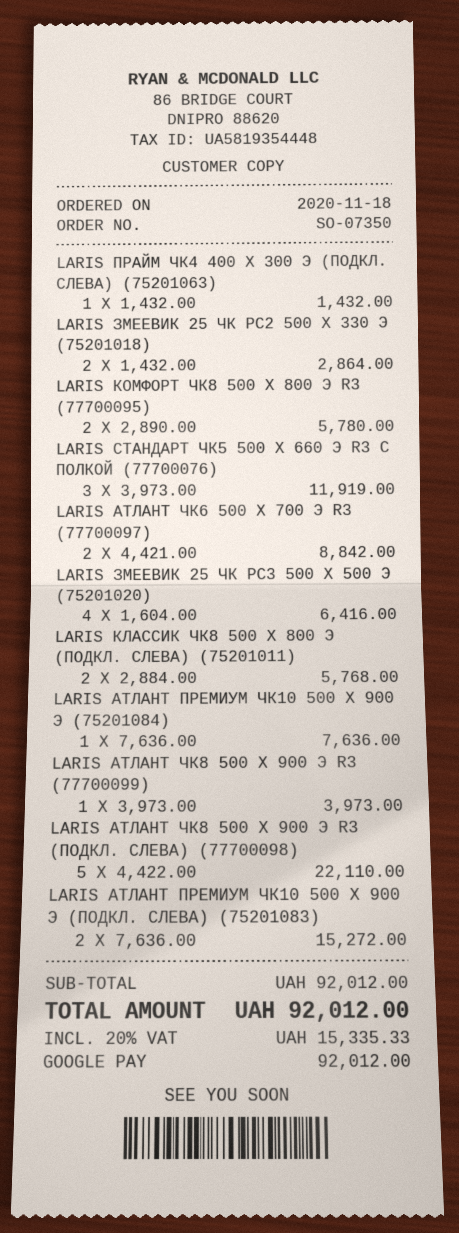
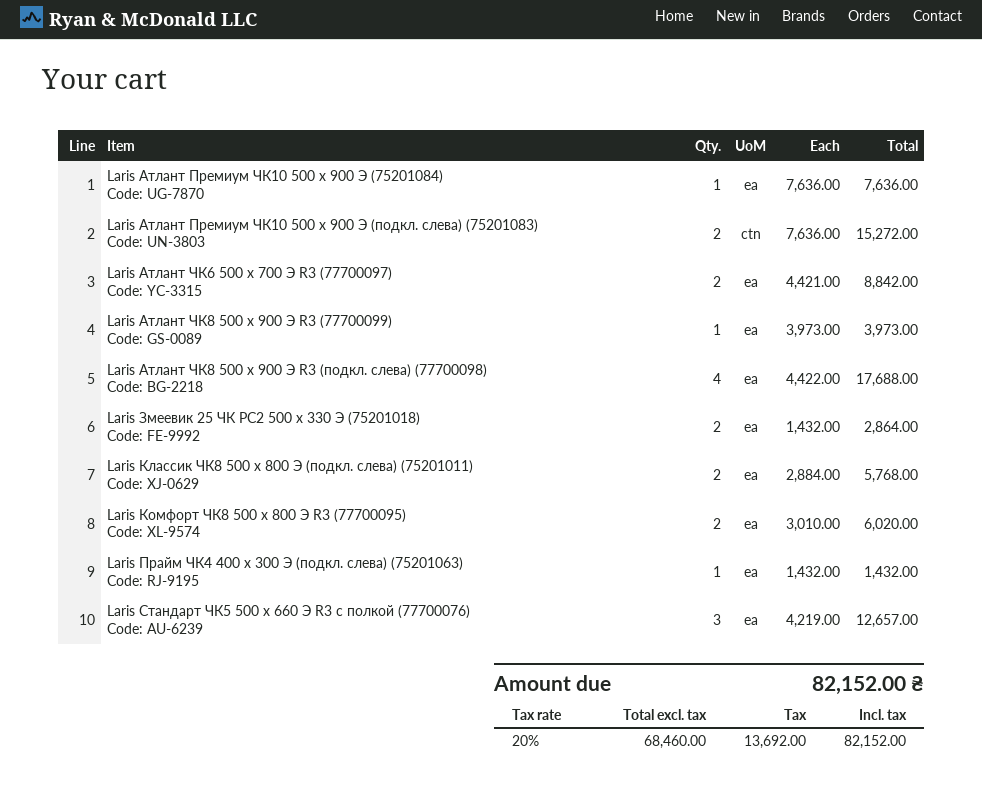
LARIS КОМФОРТ ЧК8 500 Х 800 Э R3 (77700095): 2 x 2890.00 = 5780.00 -> 2 x 3010.00 = 6020.00
LARIS СТАНДАРТ ЧК5 500 Х 660 Э R3 С ПОЛКОЙ (77700076): 3 x 3973.00 = 11919.00 -> 3 x 4219.00 = 12657.00
LARIS ЗМЕЕВИК 25 ЧК РС3 500 Х 500 Э (75201020): 4 x 1604.00 = 6416.00 -> none
LARIS АТЛАНТ ЧК8 500 Х 900 Э R3 (ПОДКЛ. СЛЕВА) (77700098): 5 x 4422.00 = 22110.00 -> 4 x 4422.00 = 17688.00
tax: 20% = 15335.33 -> 20% = 13692.00
total: 92012.00 -> 82152.00

